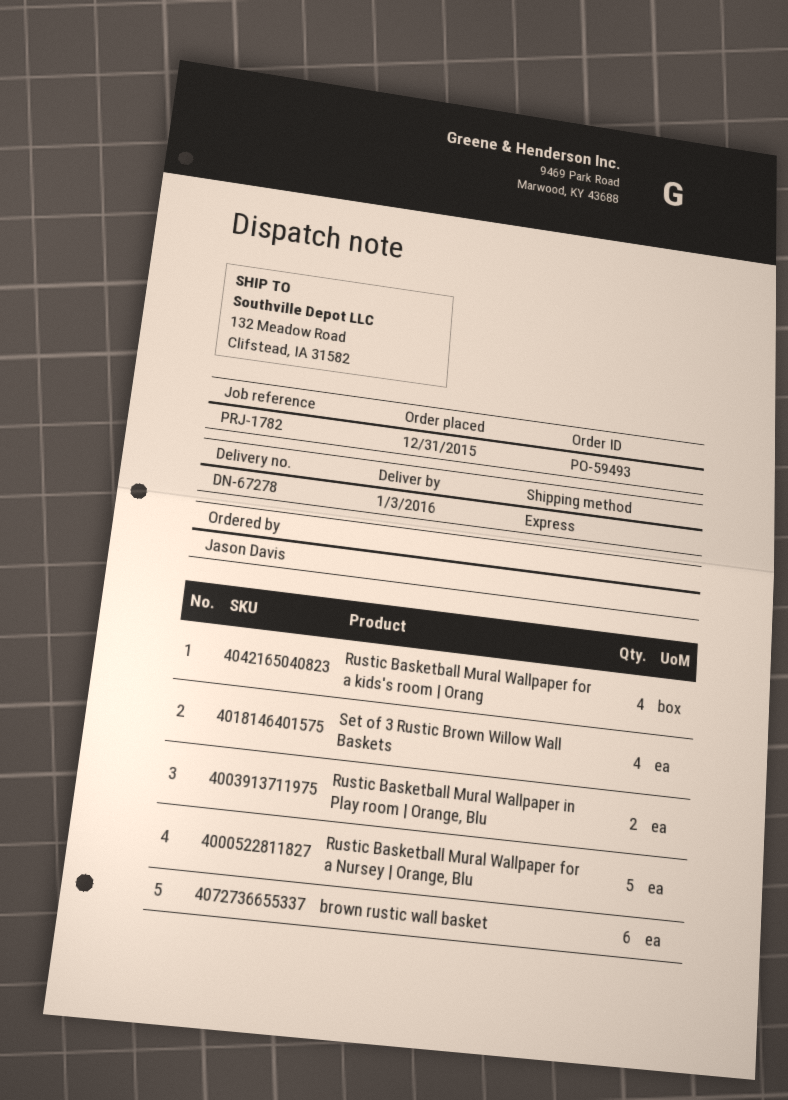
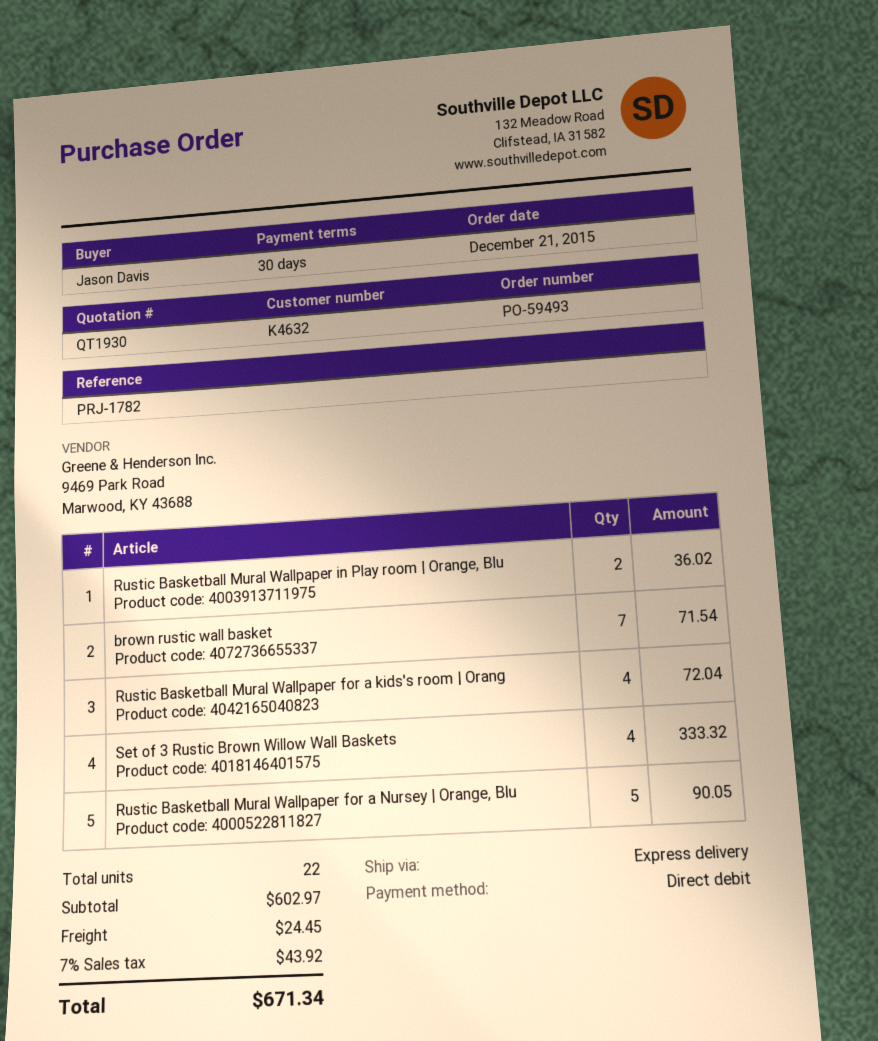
order date: 2015-12-31 -> 2015-12-21
brown rustic wall basket: 6 -> 7

